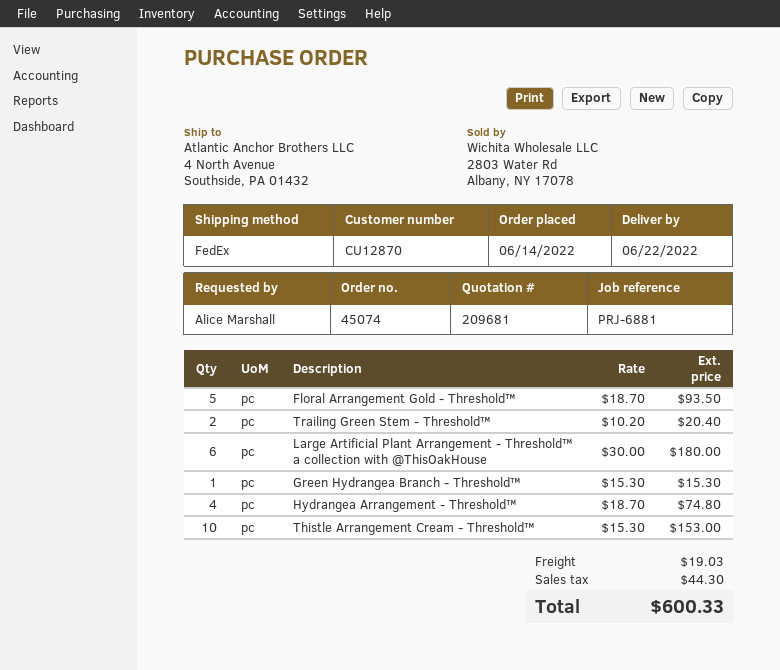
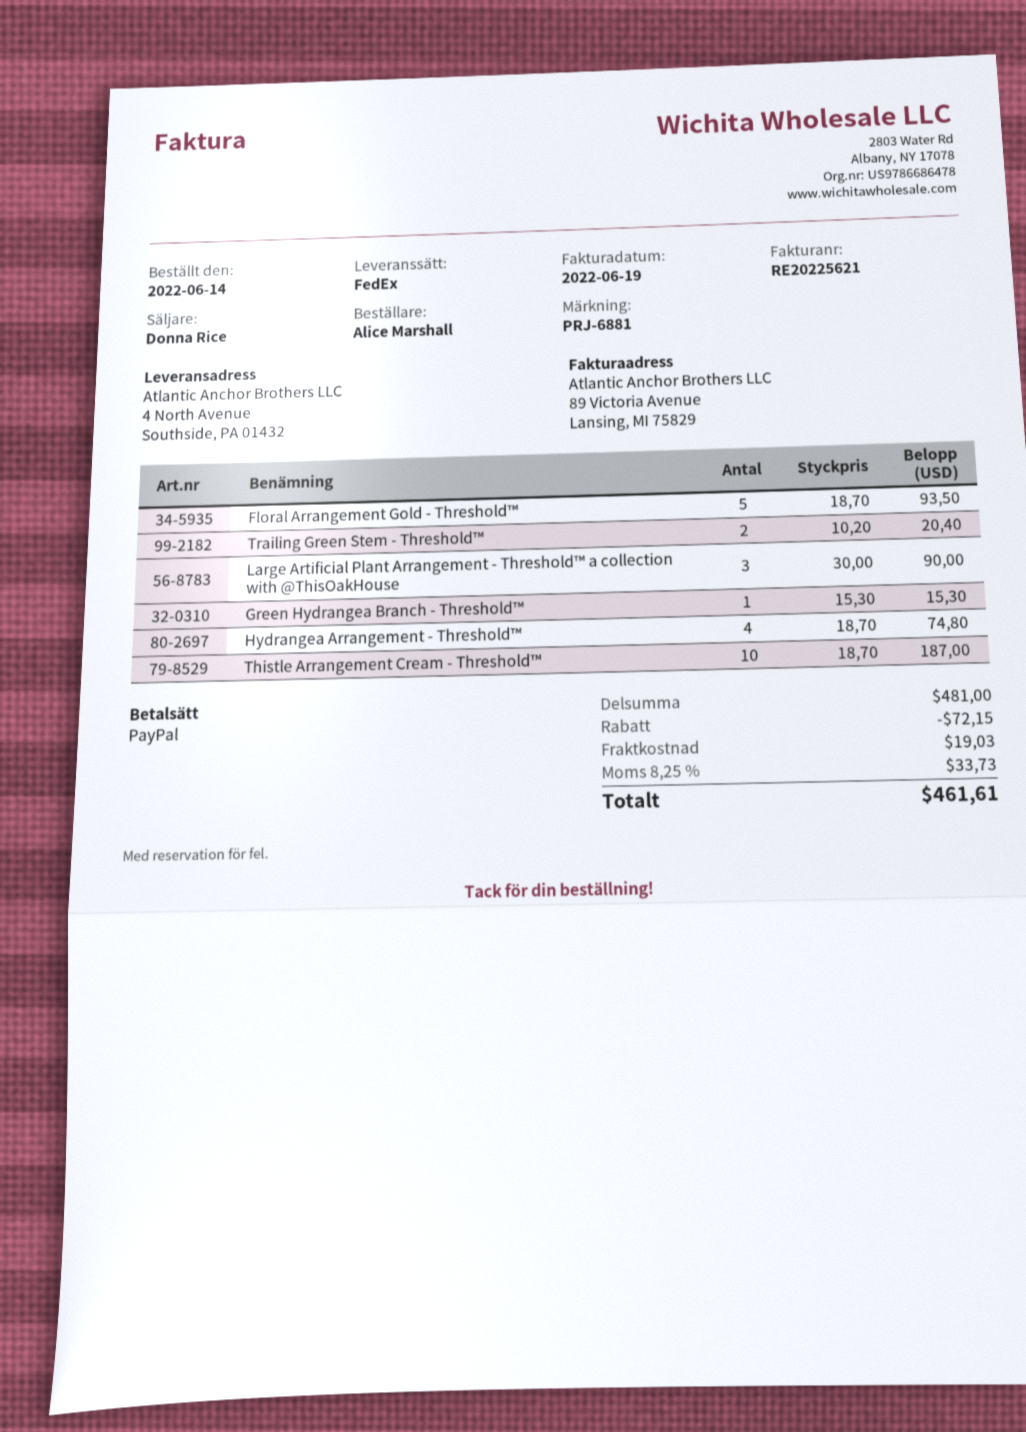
Large Artificial Plant Arrangement - Threshold™ a collection with @ThisOakHouse: 6 x 30.00 = 180.00 -> 3 x 30.00 = 90.00
Thistle Arrangement Cream - Threshold™: 10 x 15.30 = 153.00 -> 10 x 18.70 = 187.00
discount: none -> 72.15
tax: 44.30 -> 33.73
total: 600.33 -> 461.61

